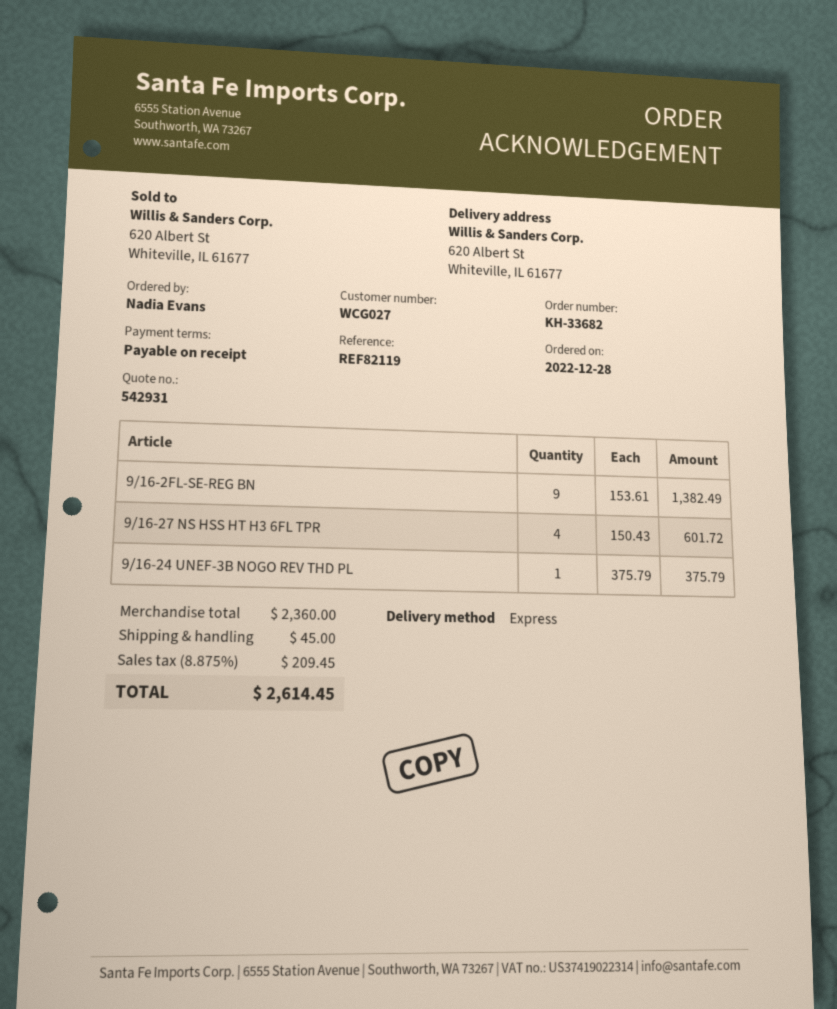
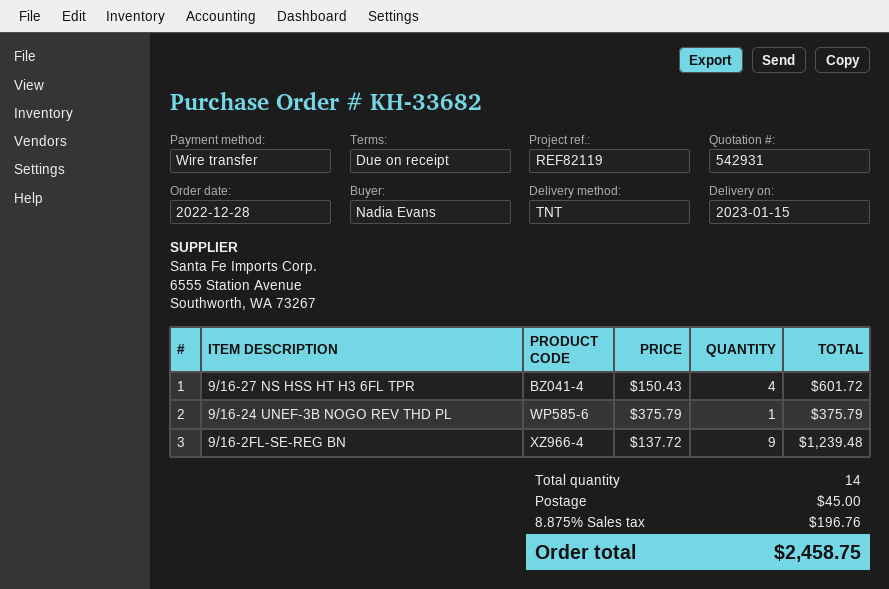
shipping method: express -> TNT
9/16-2FL-SE-REG BN: 9 x 153.61 = 1382.49 -> 9 x 137.72 = 1239.48
tax: 8.875% = 209.45 -> 8.875% = 196.76
total: 2614.45 -> 2458.75

